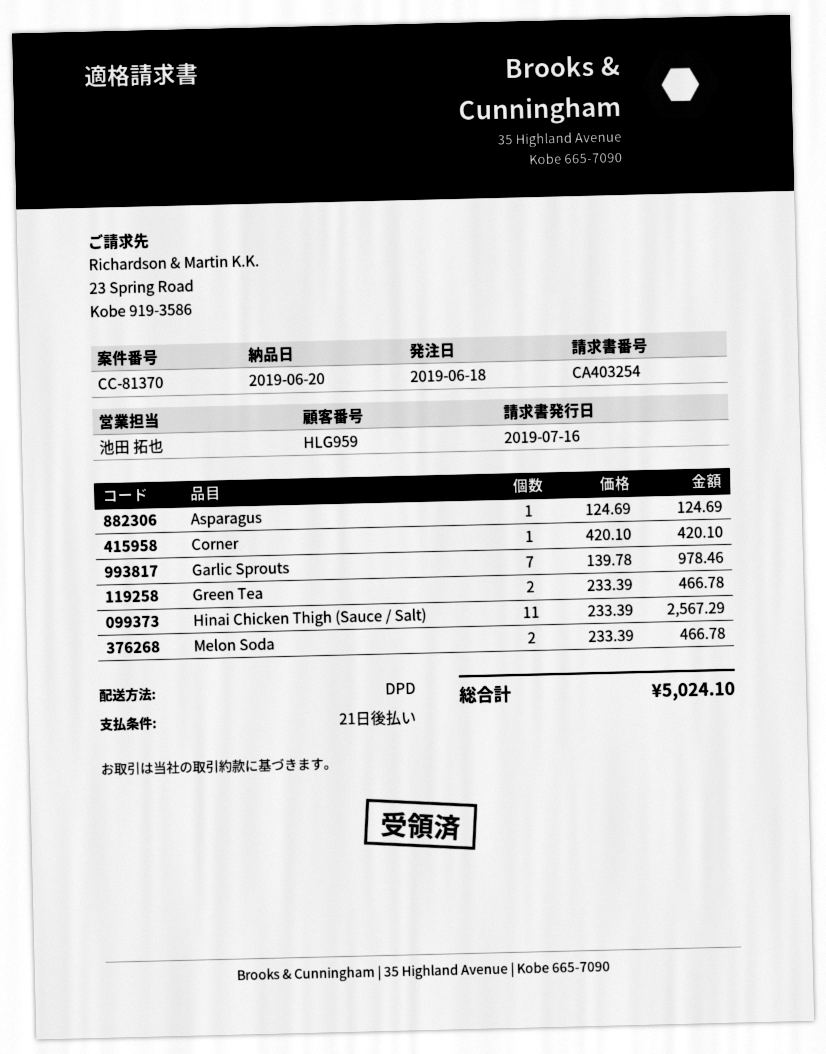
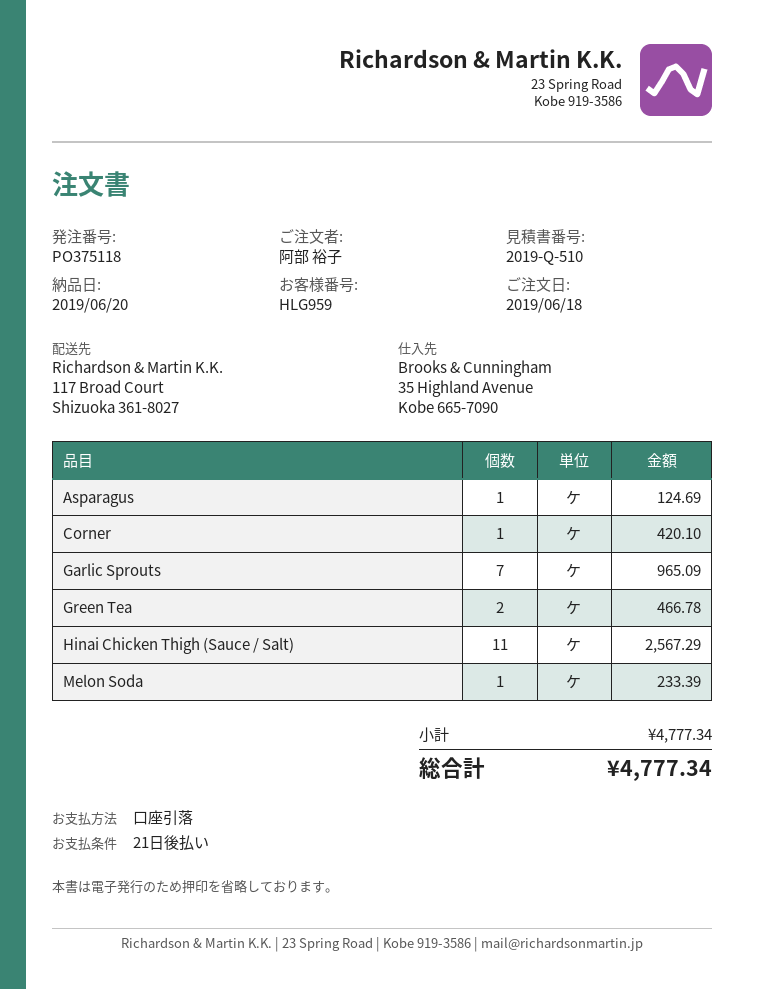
Garlic Sprouts: 7 for 978.46 -> 7 for 965.09
Melon Soda: 2 for 466.78 -> 1 for 233.39
total: 5024.10 -> 4777.34

